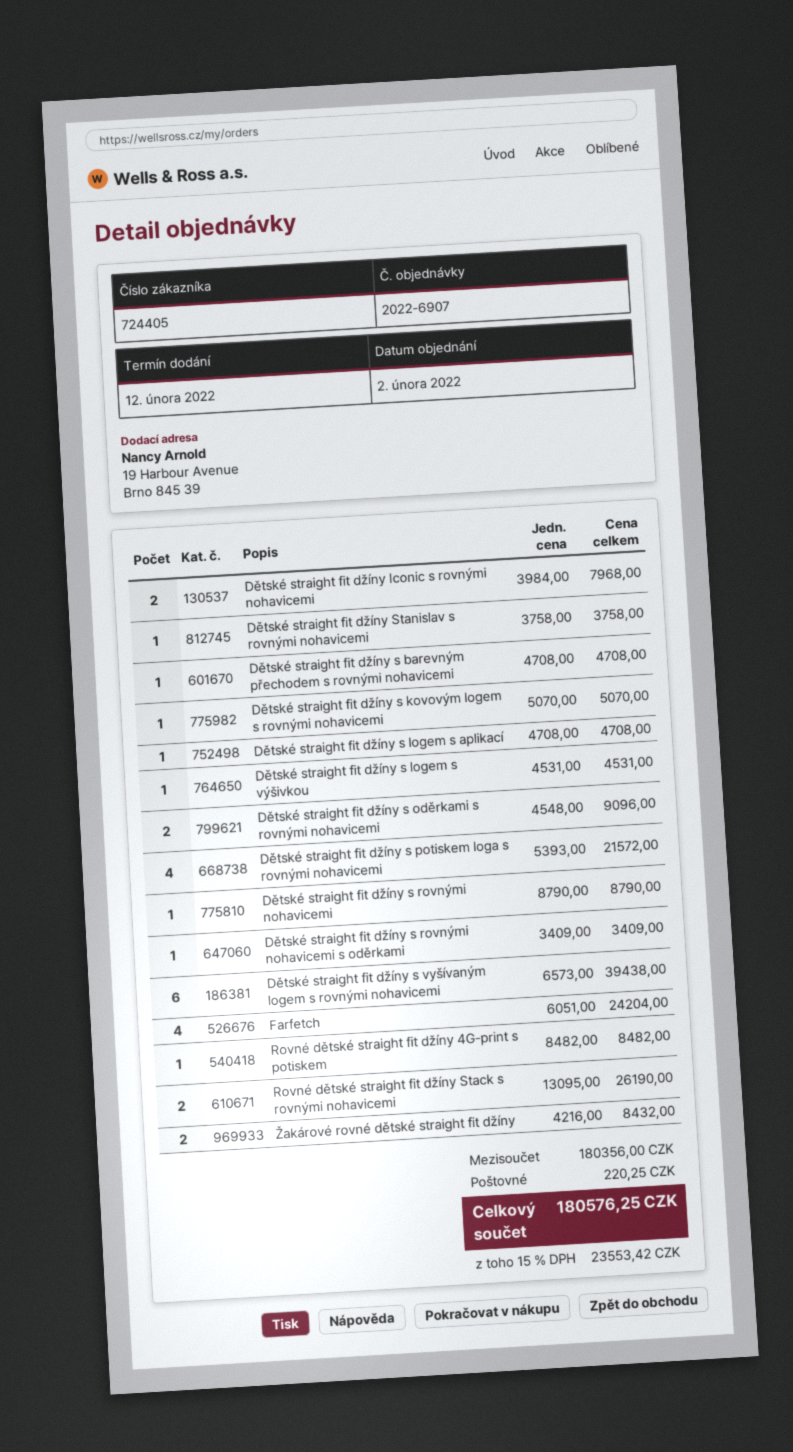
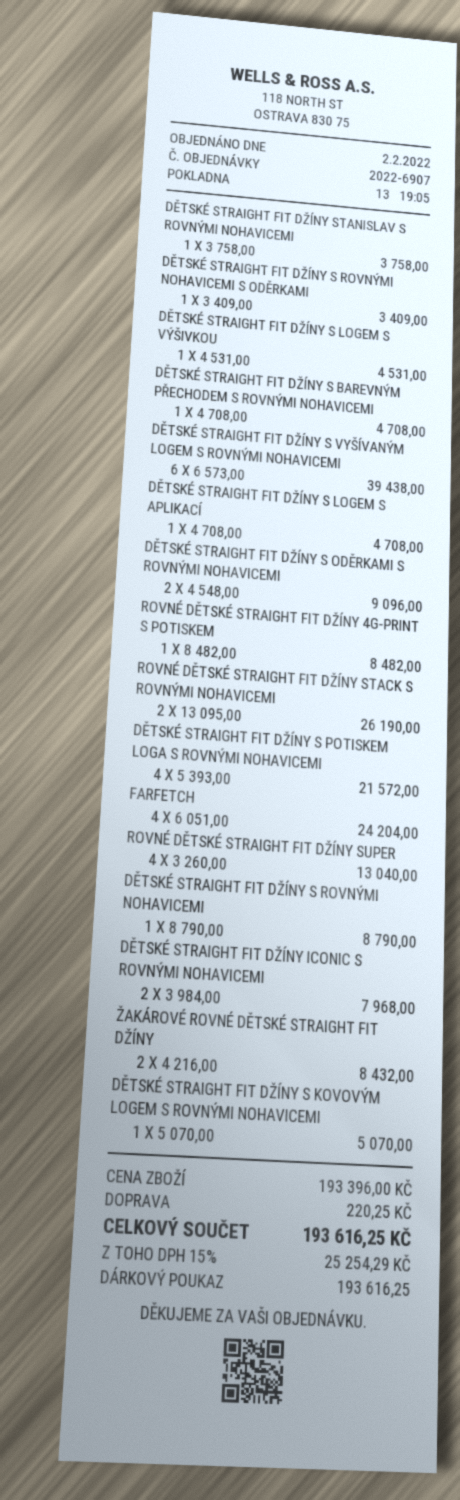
ROVNÉ DĚTSKÉ STRAIGHT FIT DŽÍNY SUPER: none -> 4 x 3260.00 = 13040.00
subtotal: 180356.00 -> 193396.00
tax: 15% = 23553.42 -> 15% = 25254.29
total: 180576.25 -> 193616.25

